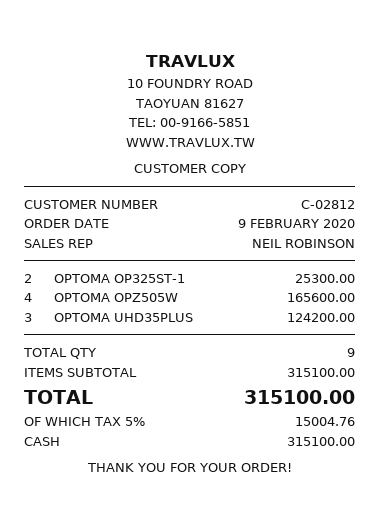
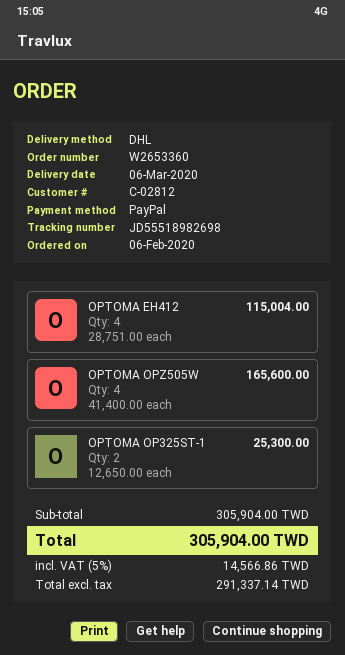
order date: 2020-02-09 -> 2020-02-06
payment method: cash -> PayPal
OPTOMA UHD35PLUS: 3 for 124200.00 -> none
OPTOMA EH412: none -> 4 for 115004.00
subtotal: 315100.00 -> 305904.00
tax: 5% = 15004.76 -> 5% = 14566.86
total: 315100.00 -> 305904.00

